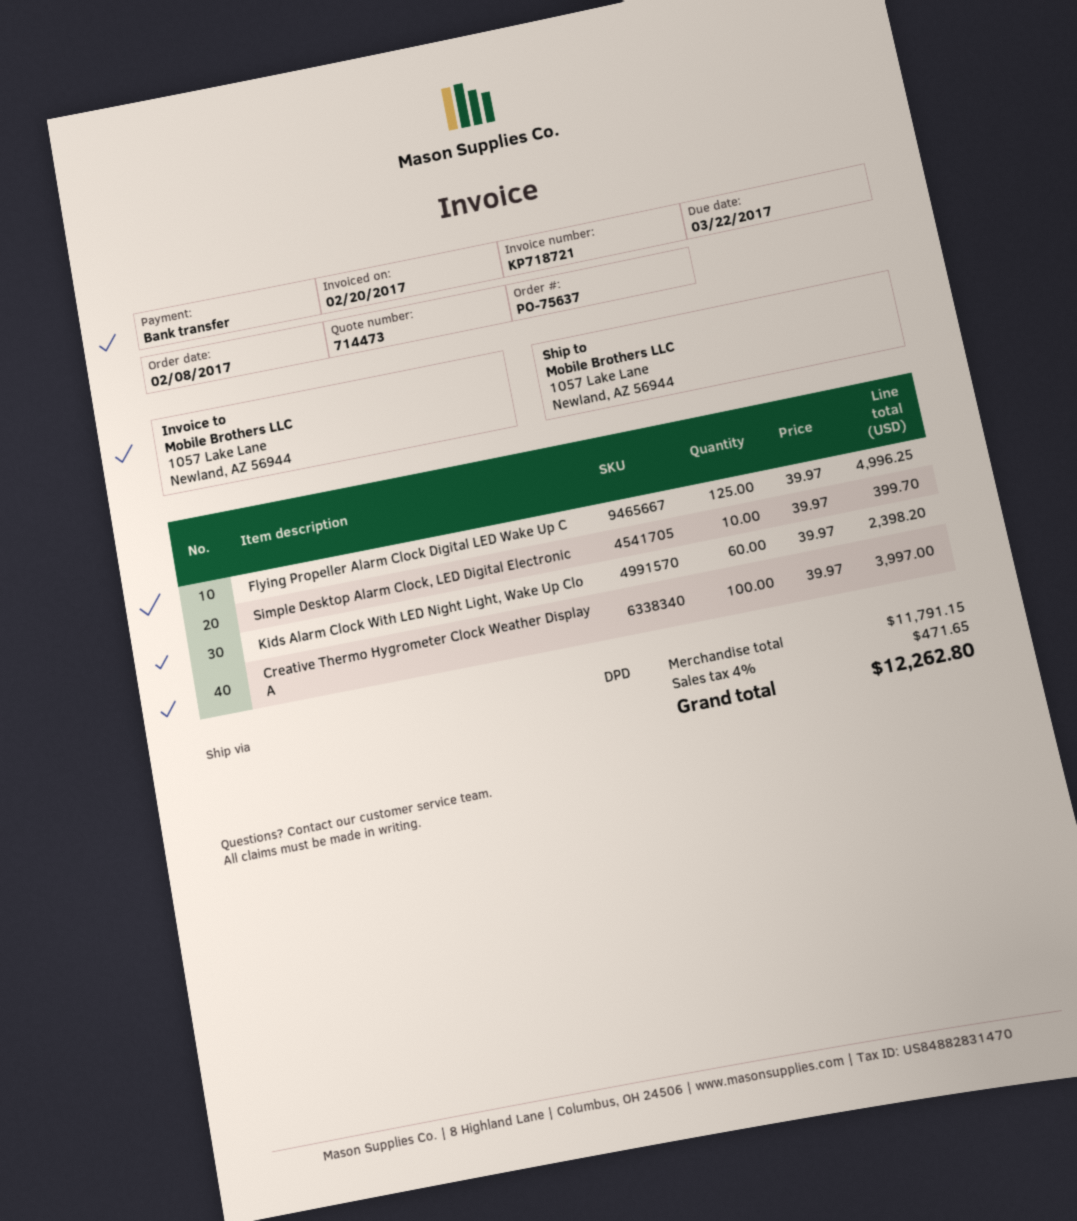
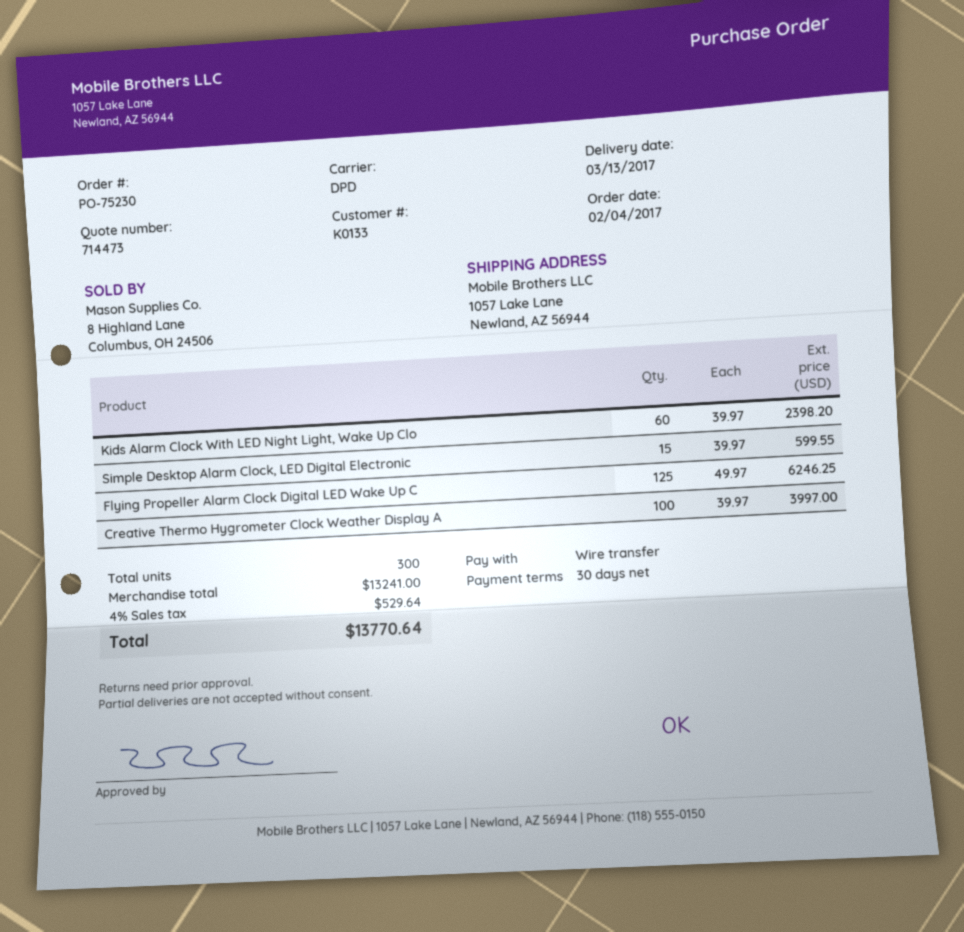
order number: PO-75637 -> PO-75230
order date: 2017-02-08 -> 2017-02-04
Flying Propeller Alarm Clock Digital LED Wake Up C: 125 x 39.97 = 4996.25 -> 125 x 49.97 = 6246.25
Simple Desktop Alarm Clock, LED Digital Electronic: 10 x 39.97 = 399.70 -> 15 x 39.97 = 599.55
subtotal: 11791.15 -> 13241.00
tax: 4% = 471.65 -> 4% = 529.64
total: 12262.80 -> 13770.64

